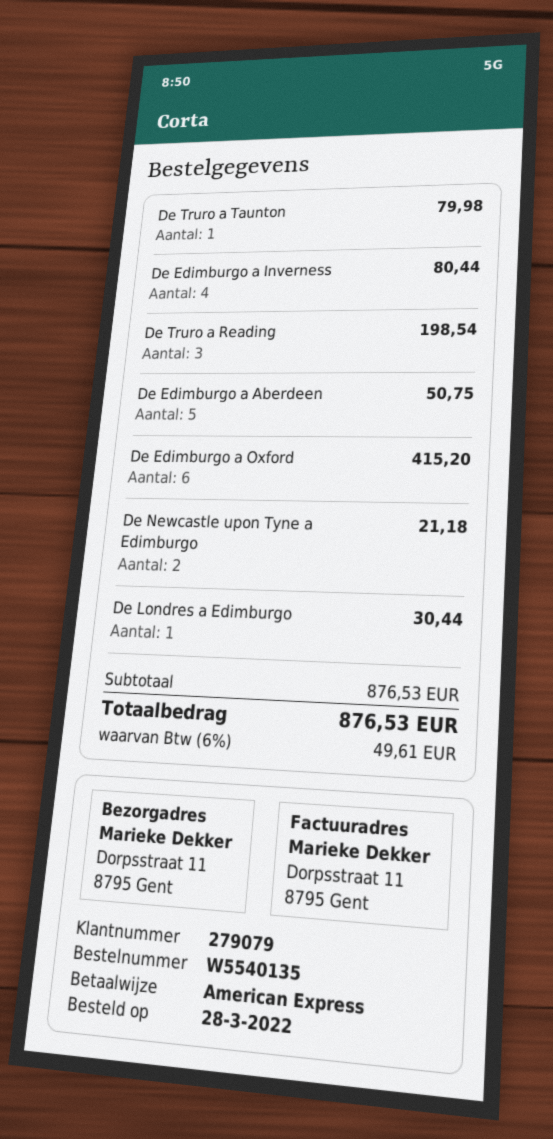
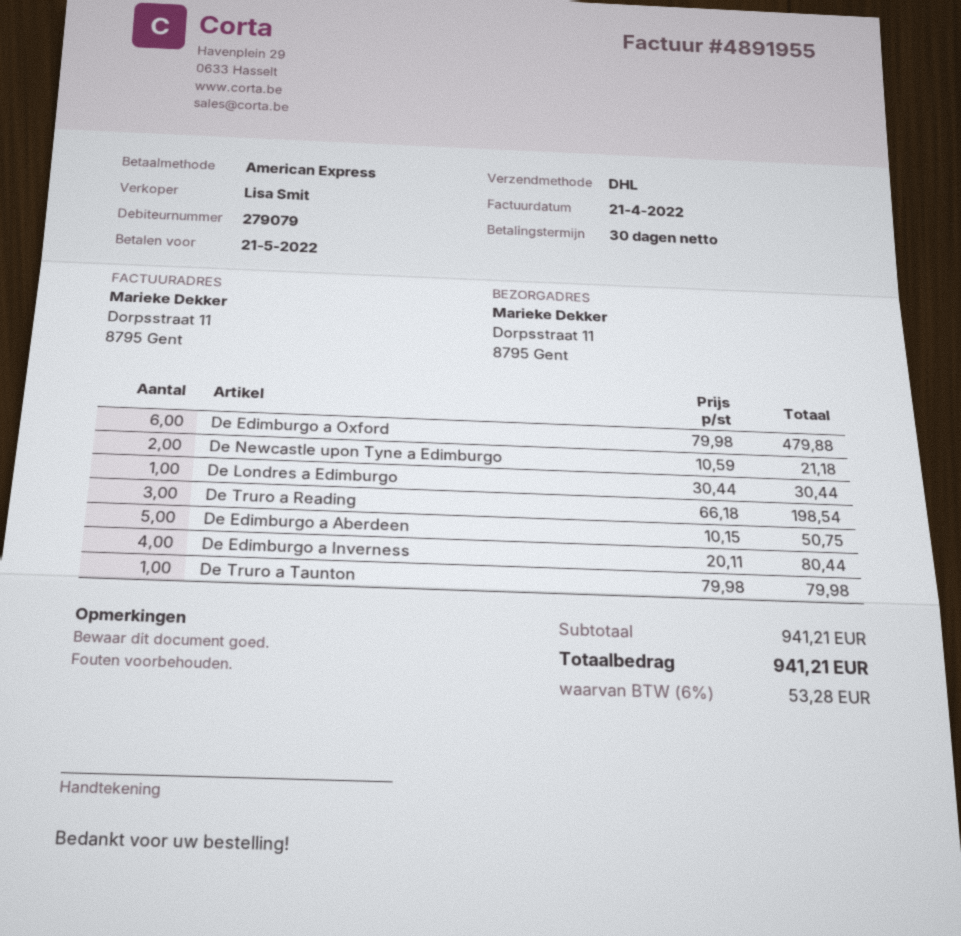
De Edimburgo a Oxford: 6 for 415.20 -> 6 for 479.88
subtotal: 876.53 -> 941.21
tax: 6% = 49.61 -> 6% = 53.28
total: 876.53 -> 941.21

